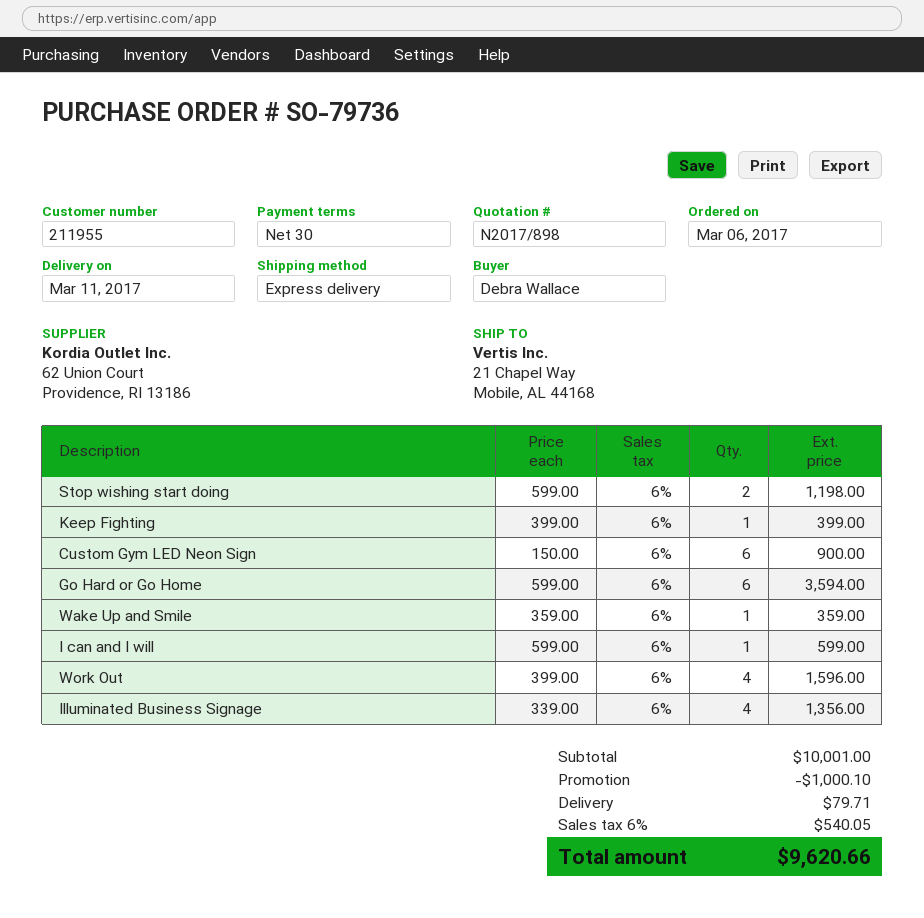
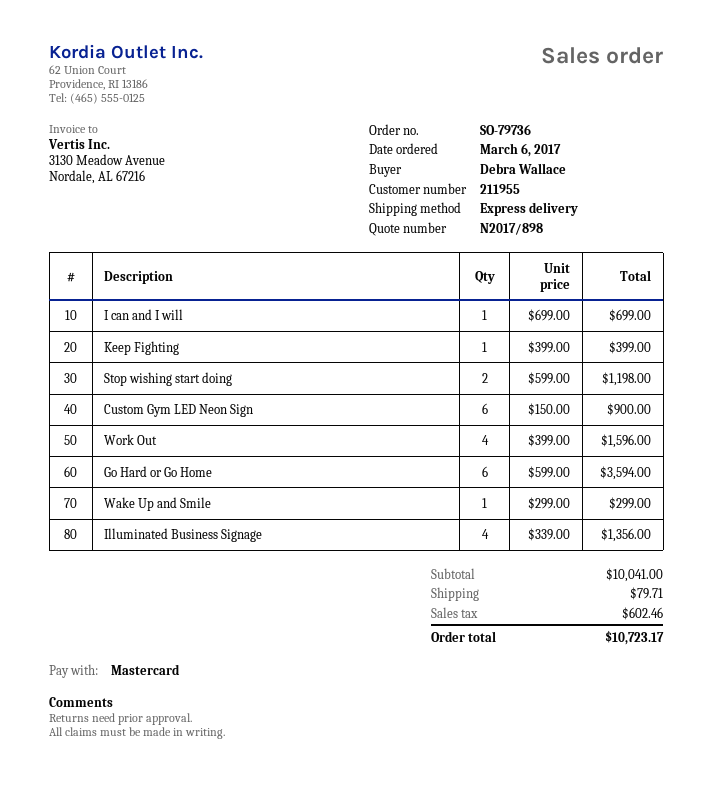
Wake Up and Smile: 1 x 359.00 = 359.00 -> 1 x 299.00 = 299.00
I can and I will: 1 x 599.00 = 599.00 -> 1 x 699.00 = 699.00
subtotal: 10001.00 -> 10041.00
discount: 1000.10 -> none
tax: 540.05 -> 602.46
total: 9620.66 -> 10723.17

